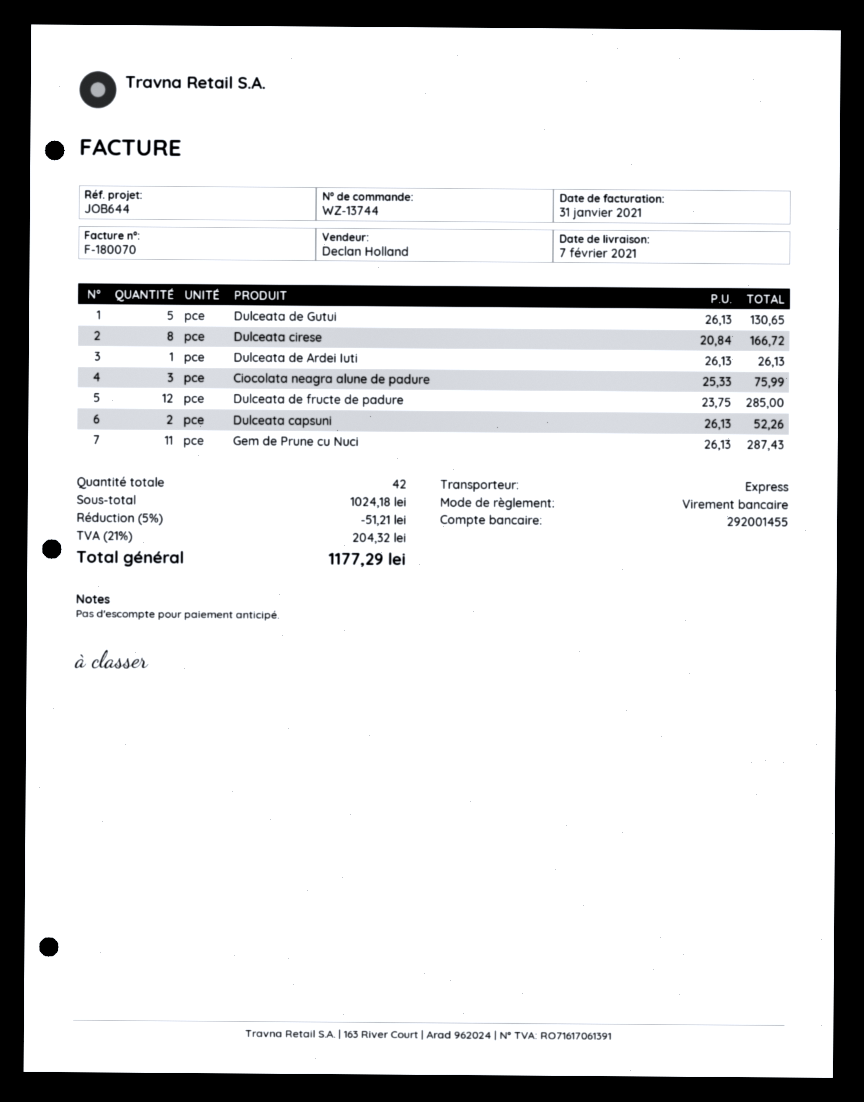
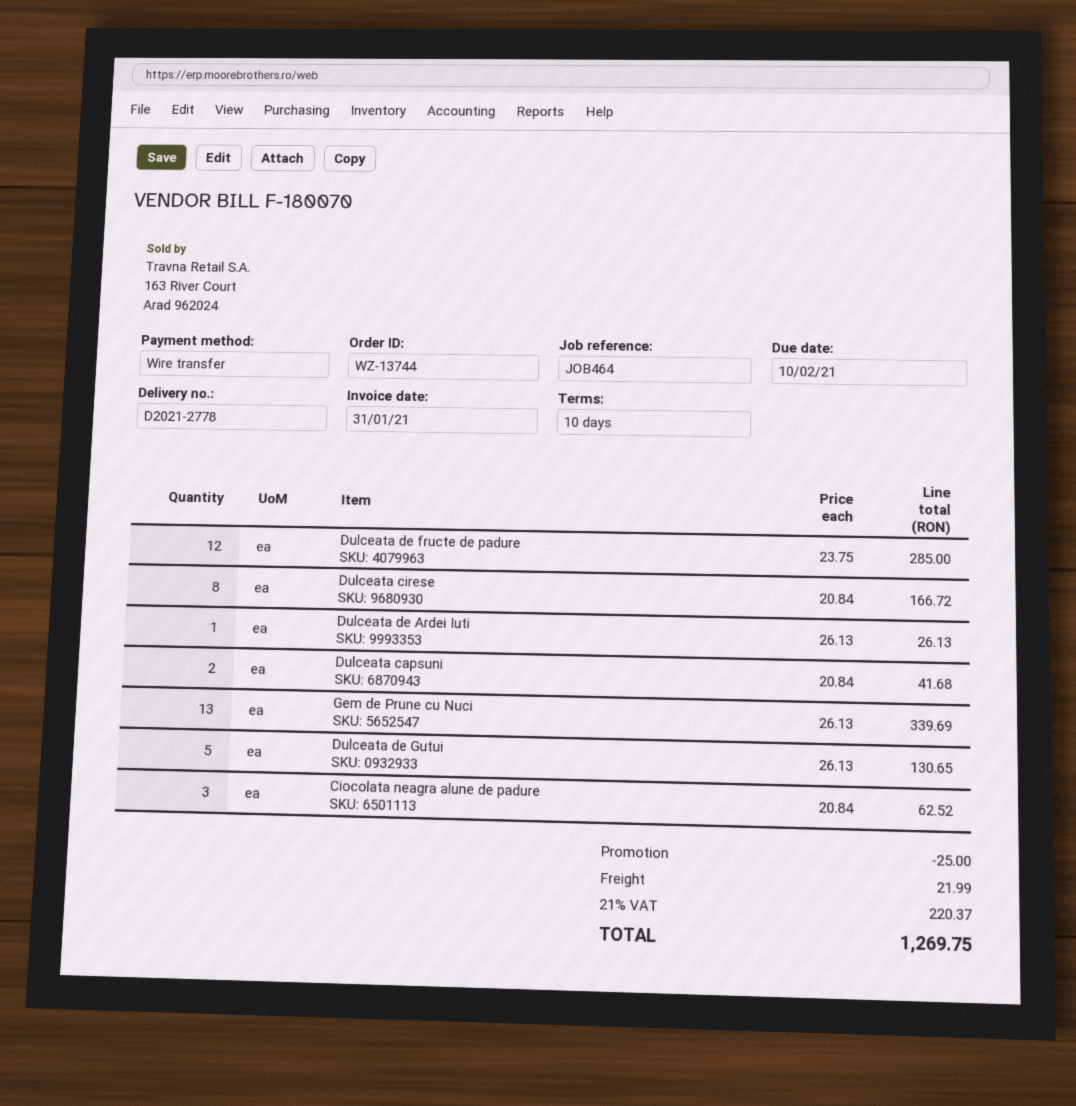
reference: JOB644 -> JOB464
Ciocolata neagra alune de padure: 3 x 25.33 = 75.99 -> 3 x 20.84 = 62.52
Dulceata capsuni: 2 x 26.13 = 52.26 -> 2 x 20.84 = 41.68
Gem de Prune cu Nuci: 11 x 26.13 = 287.43 -> 13 x 26.13 = 339.69
discount: 51.21 -> 25.00
shipping: none -> 21.99
tax: 21% = 204.32 -> 21% = 220.37
total: 1177.29 -> 1269.75

